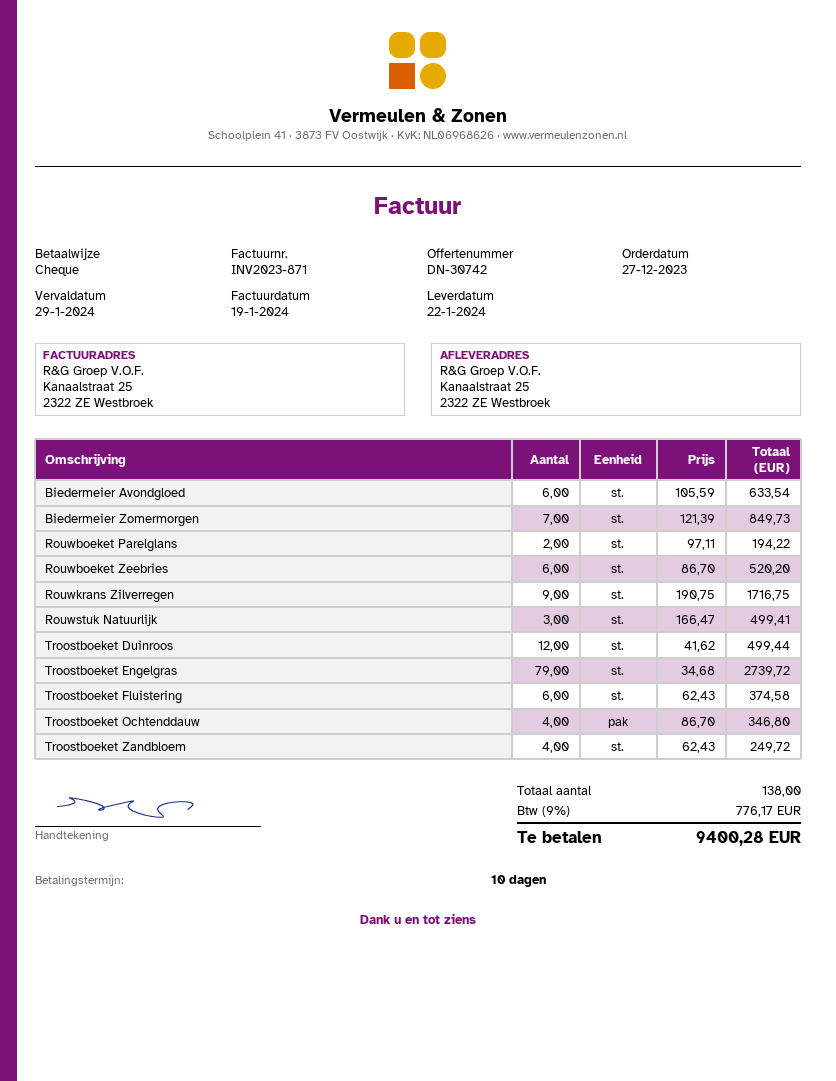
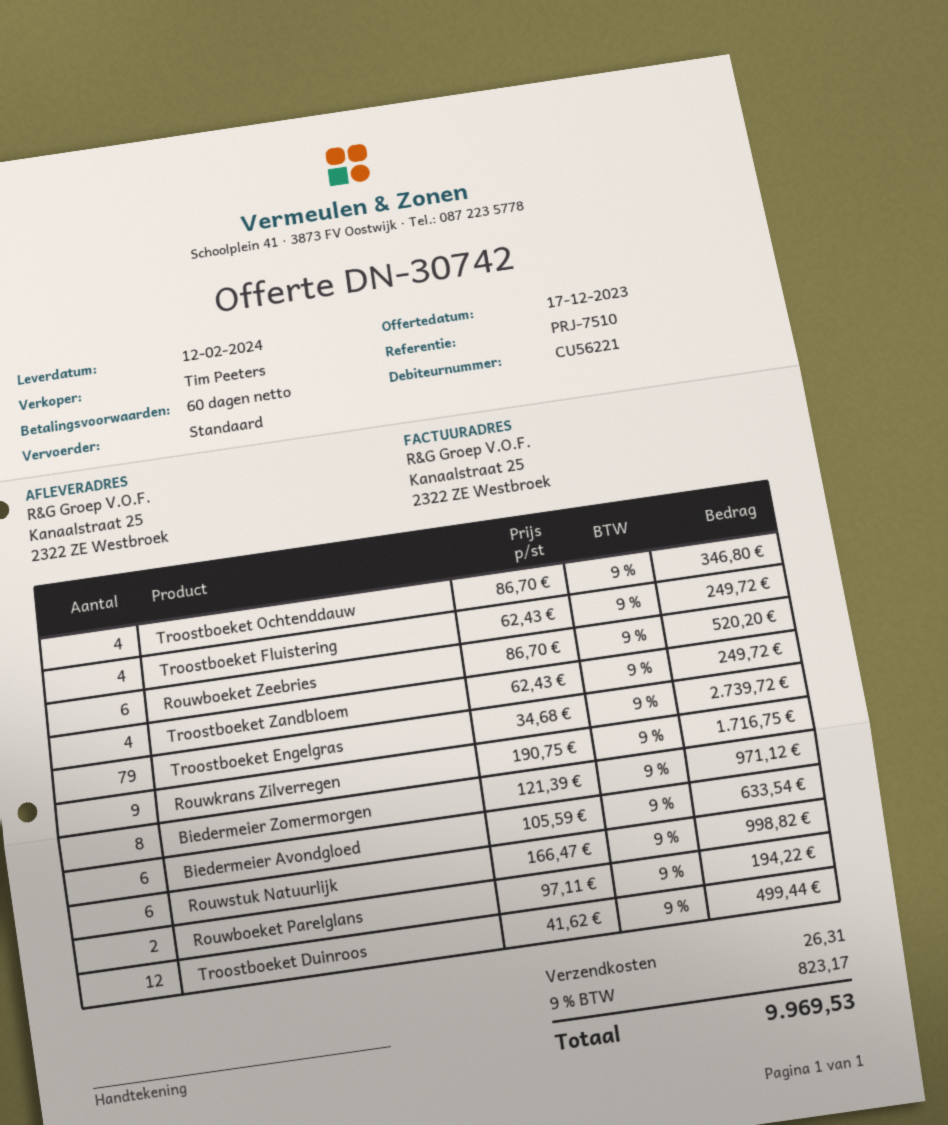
delivery date: 2024-01-22 -> 2024-02-12
payment terms: 10 days -> 60 days
Biedermeier Zomermorgen: 7 x 121.39 = 849.73 -> 8 x 121.39 = 971.12
Rouwstuk Natuurlijk: 3 x 166.47 = 499.41 -> 6 x 166.47 = 998.82
Troostboeket Fluistering: 6 x 62.43 = 374.58 -> 4 x 62.43 = 249.72
shipping: none -> 26.31
tax: 9% = 776.17 -> 9% = 823.17
total: 9400.28 -> 9969.53

